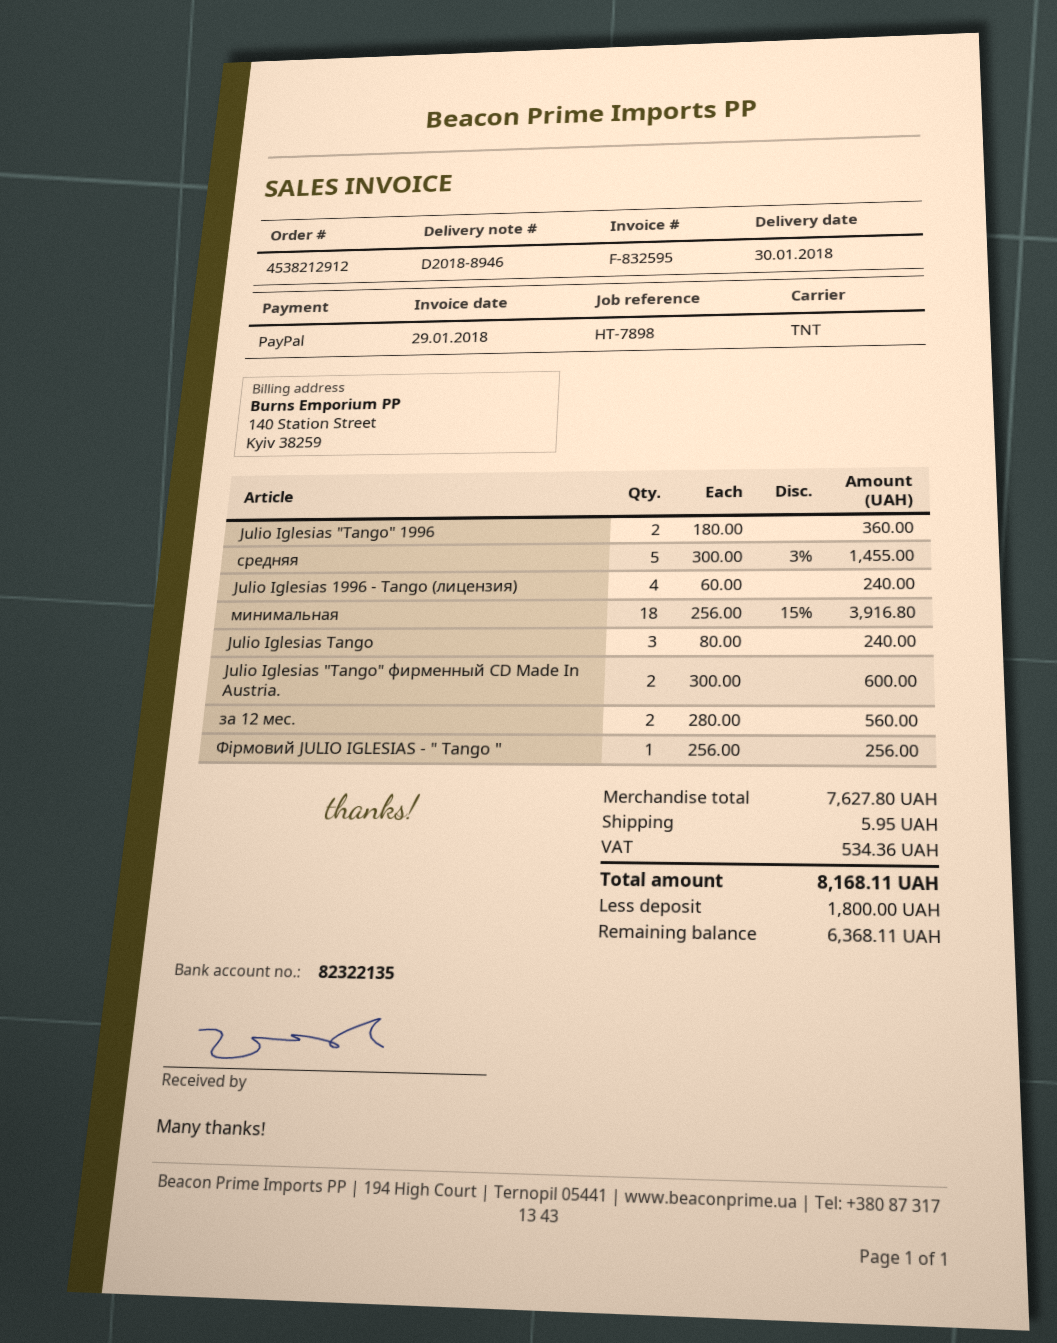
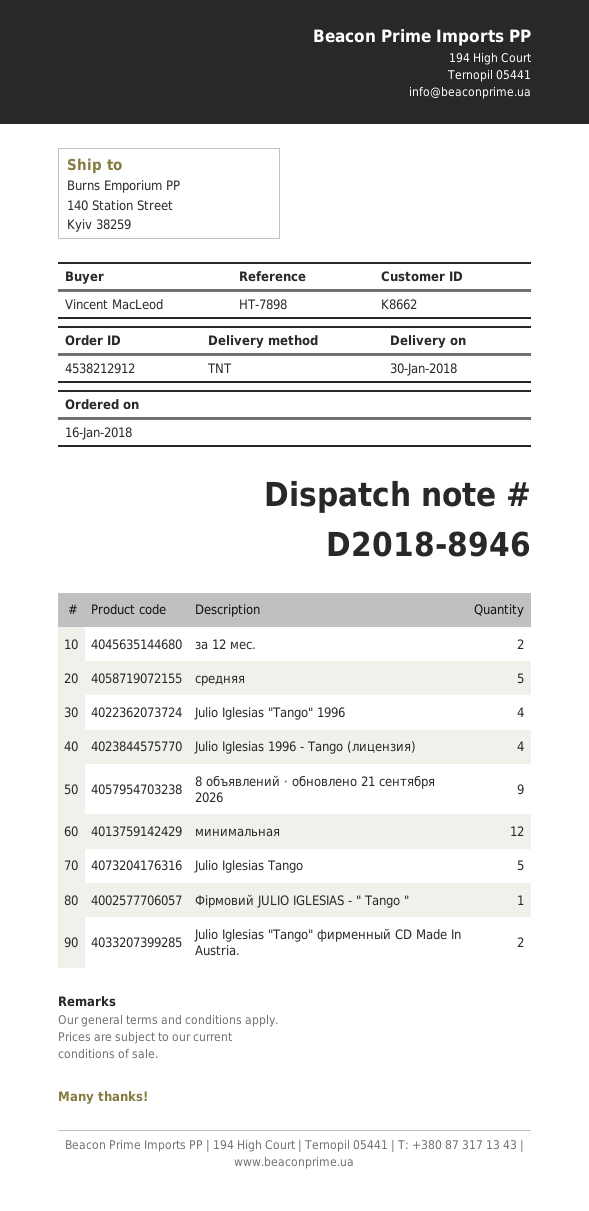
Julio Iglesias "Tango" 1996: 2 -> 4
минимальная: 18 -> 12
Julio Iglesias Tango: 3 -> 5
8 объявлений · обновлено 21 сентября 2026: none -> 9

